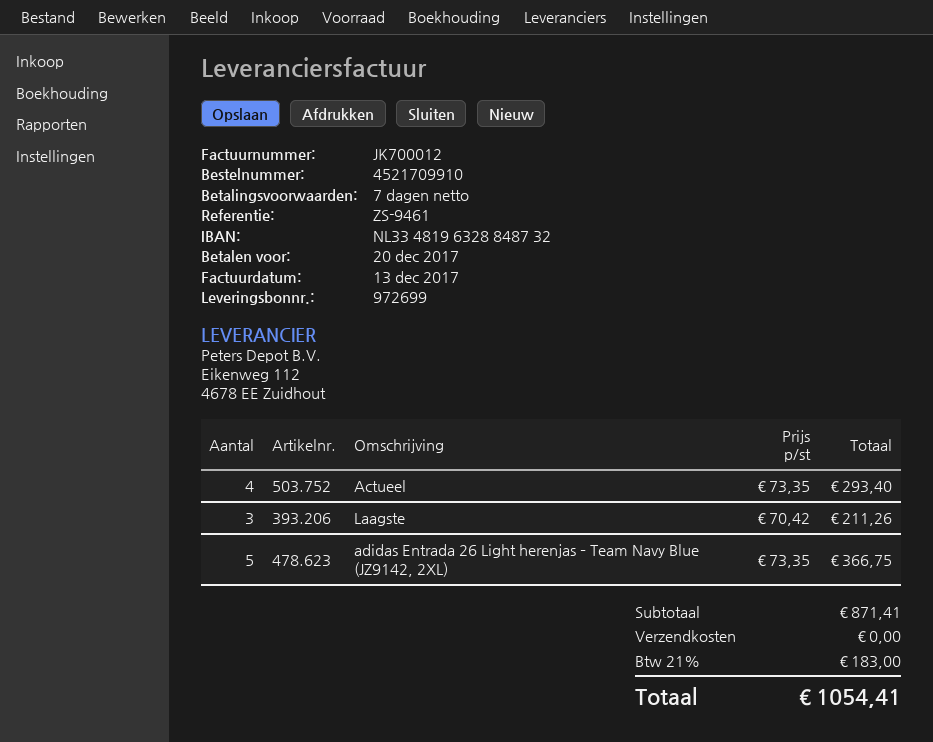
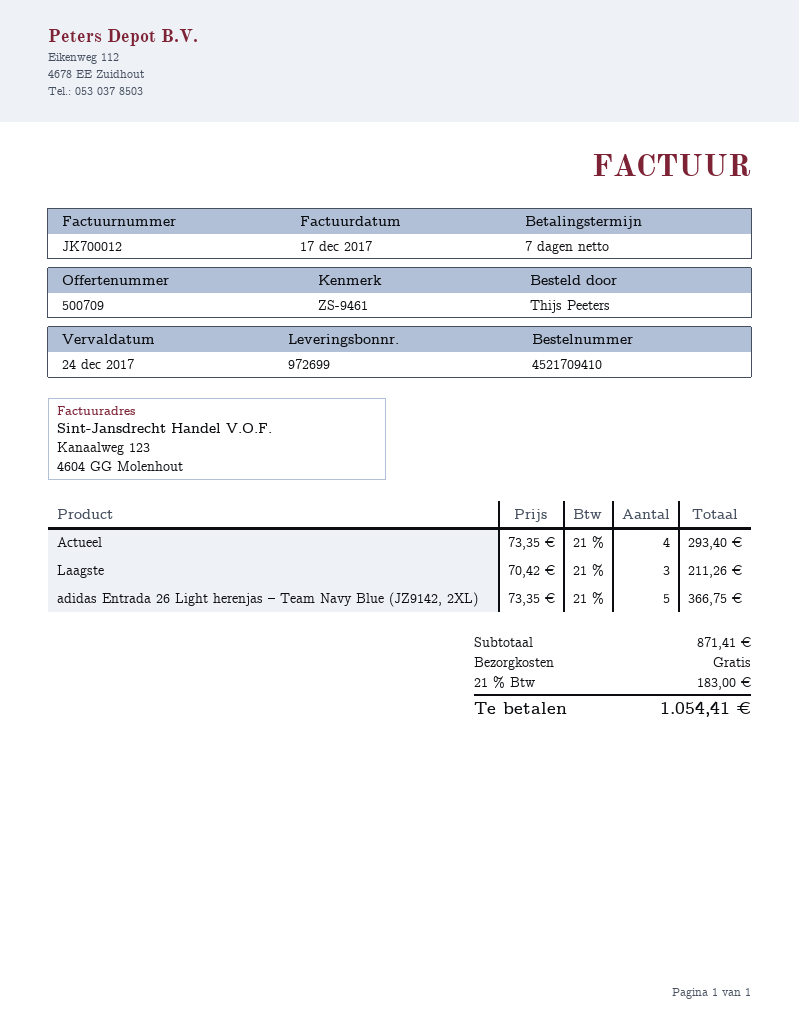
order number: 4521709910 -> 4521709410
invoice date: 2017-12-13 -> 2017-12-17
due date: 2017-12-20 -> 2017-12-24

